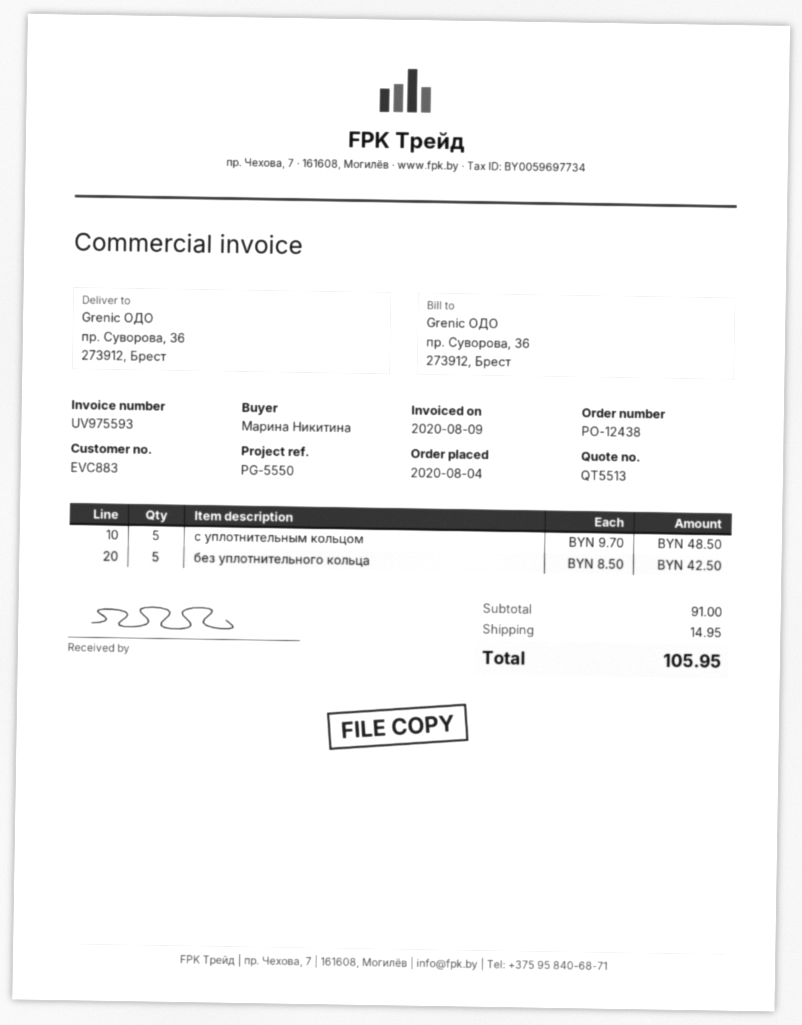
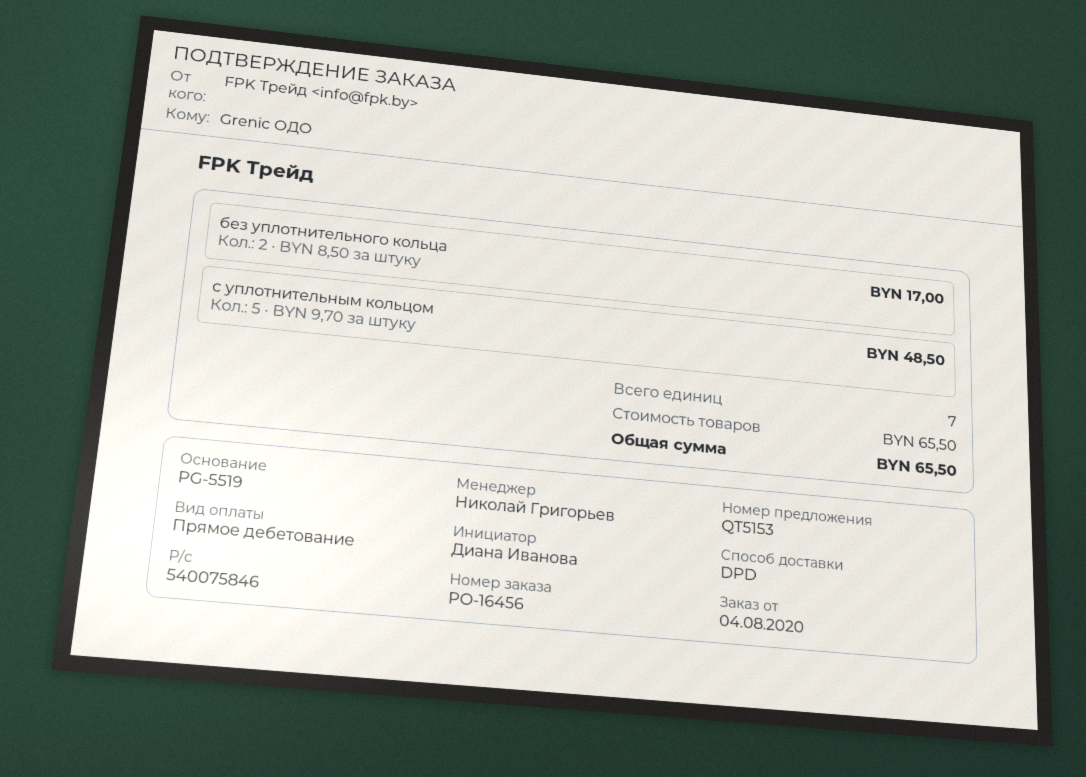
quote number: QT5513 -> QT5153
order number: PO-12438 -> PO-16456
reference: PG-5550 -> PG-5519
ordered by: Марина Никитина -> Диана Иванова
без уплотнительного кольца: 5 x 8.50 = 42.50 -> 2 x 8.50 = 17.00
subtotal: 91.00 -> 65.50
shipping: 14.95 -> none
total: 105.95 -> 65.50

